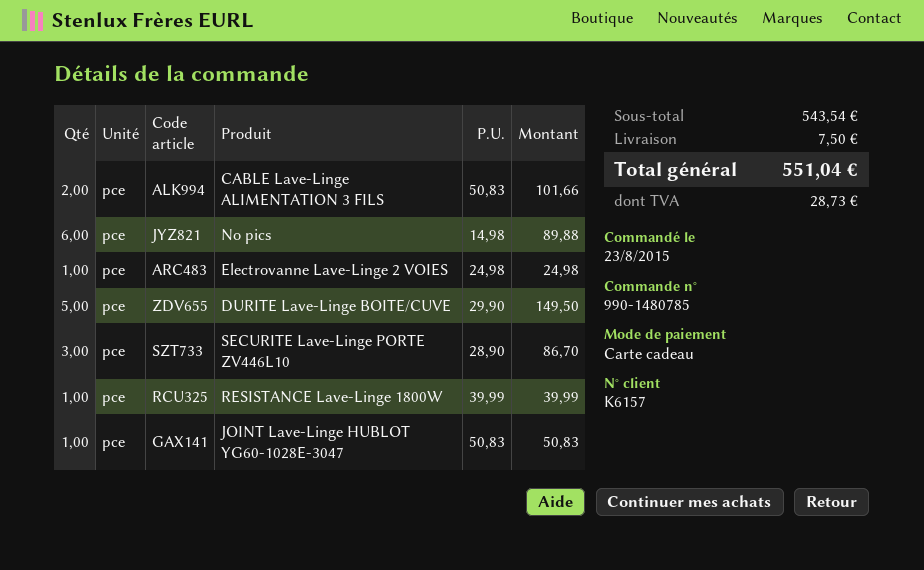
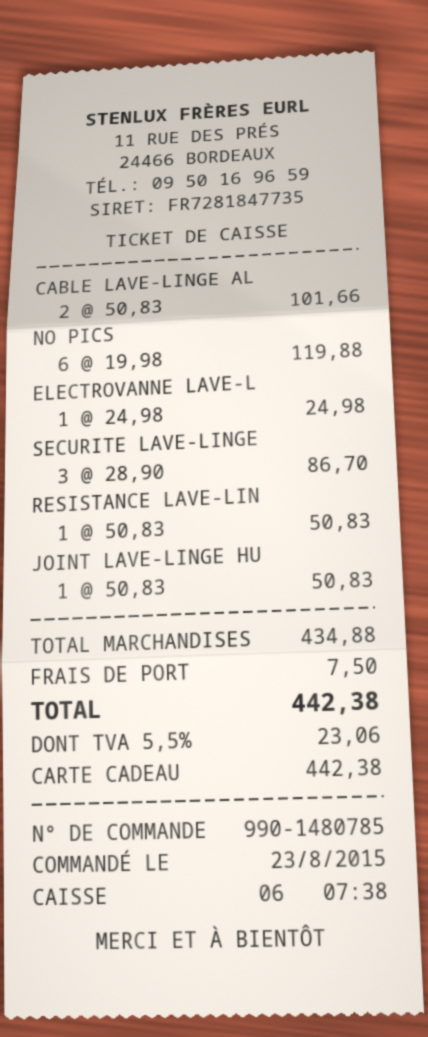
No pics: 6 x 14.98 = 89.88 -> 6 x 19.98 = 119.88
DURITE Lave-Linge BOITE/CUVE: 5 x 29.90 = 149.50 -> none
RESISTANCE Lave-Linge 1800W: 1 x 39.99 = 39.99 -> 1 x 50.83 = 50.83
subtotal: 543.54 -> 434.88
tax: 28.73 -> 23.06
total: 551.04 -> 442.38

